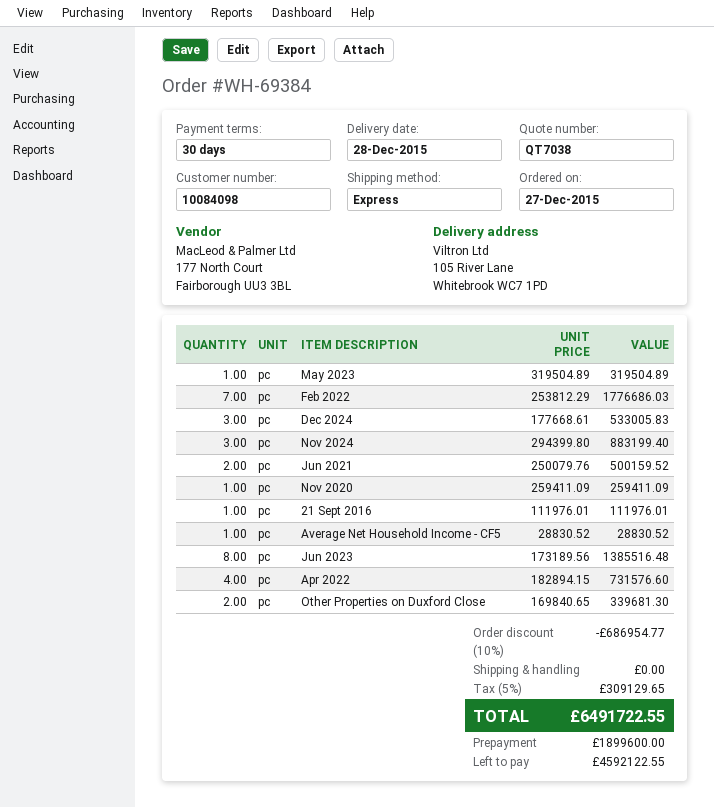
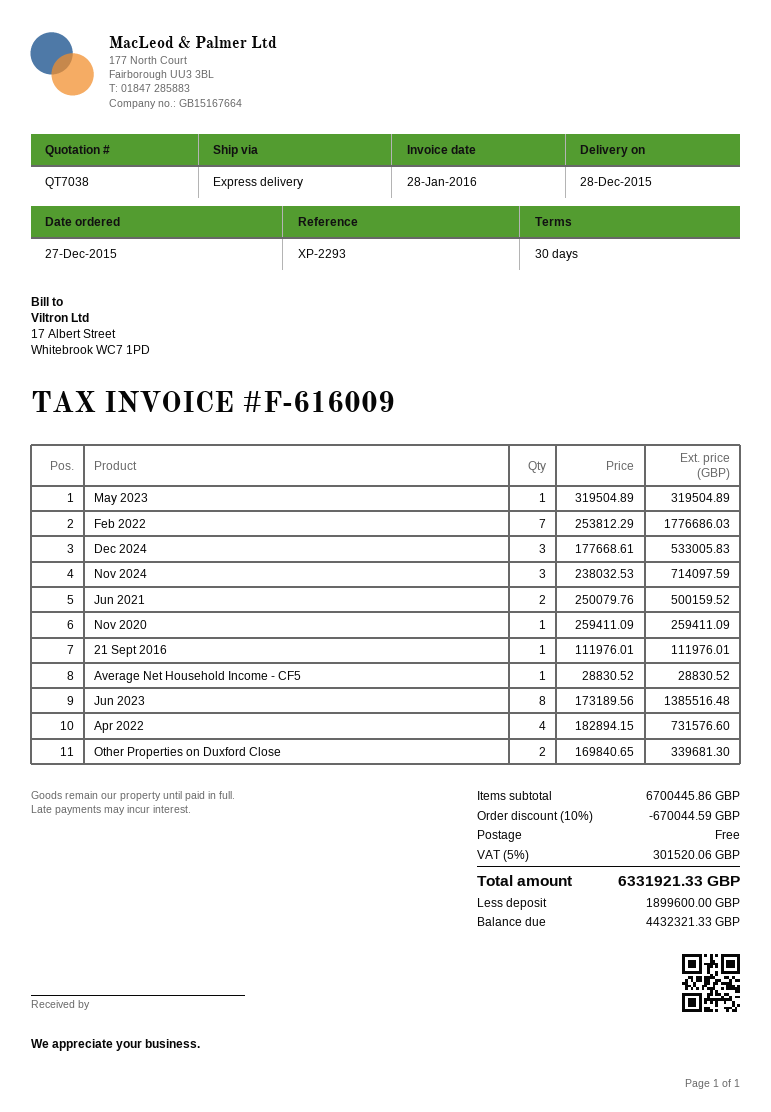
Nov 2024: 3 x 294399.80 = 883199.40 -> 3 x 238032.53 = 714097.59
discount: 10% = 686954.77 -> 10% = 670044.59
tax: 5% = 309129.65 -> 5% = 301520.06
total: 6491722.55 -> 6331921.33
balance: 4592122.55 -> 4432321.33

